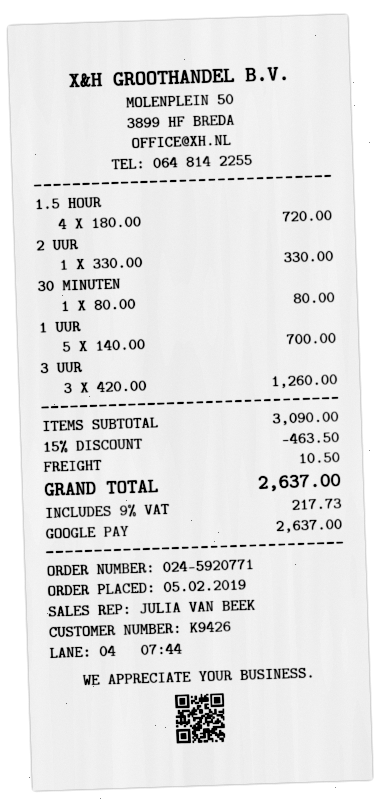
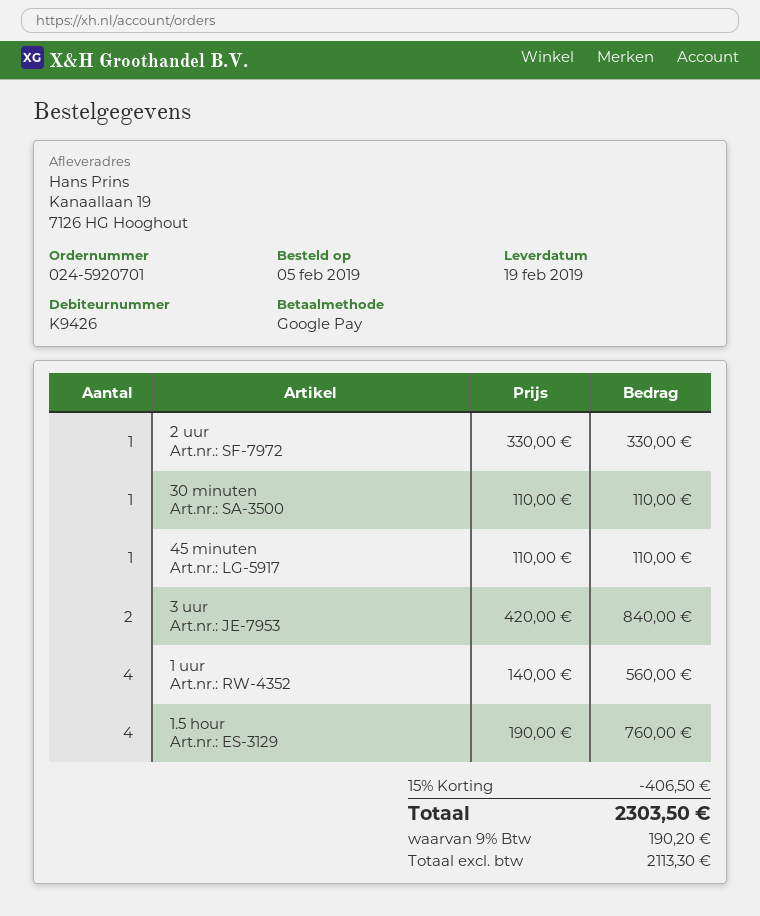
order number: 024-5920771 -> 024-5920701
1.5 HOUR: 4 x 180.00 = 720.00 -> 4 x 190.00 = 760.00
30 MINUTEN: 1 x 80.00 = 80.00 -> 1 x 110.00 = 110.00
1 UUR: 5 x 140.00 = 700.00 -> 4 x 140.00 = 560.00
3 UUR: 3 x 420.00 = 1260.00 -> 2 x 420.00 = 840.00
45 minuten: none -> 1 x 110.00 = 110.00
discount: 15% = 463.50 -> 15% = 406.50
shipping: 10.50 -> none
tax: 9% = 217.73 -> 9% = 190.20
total: 2637.00 -> 2303.50

